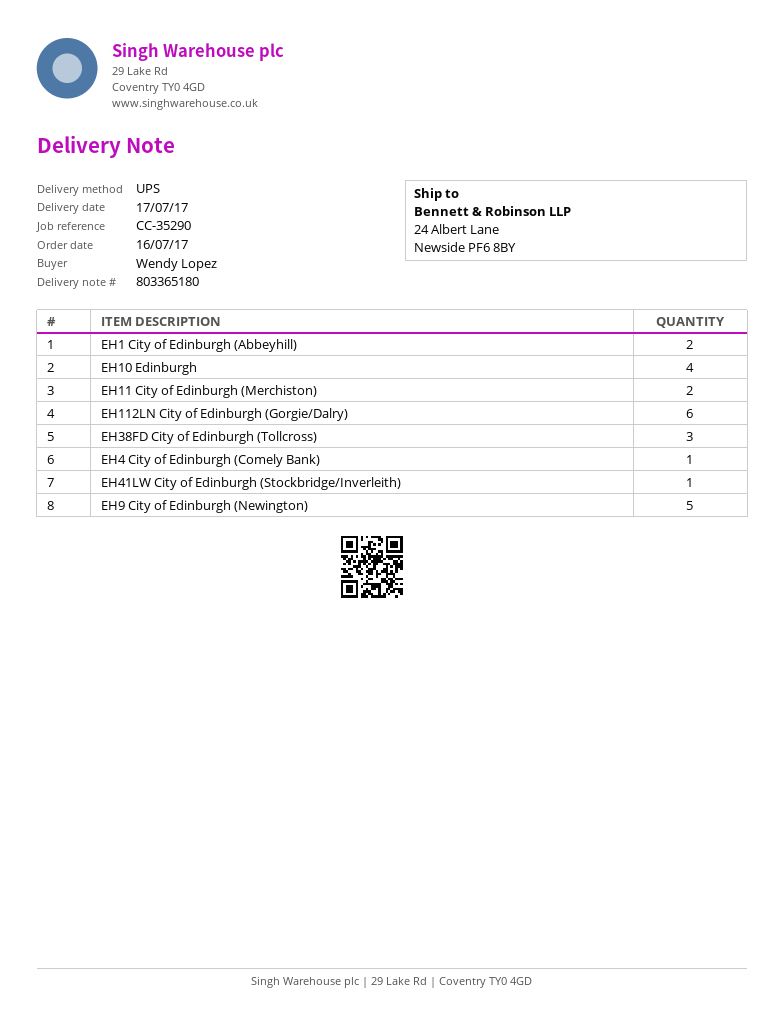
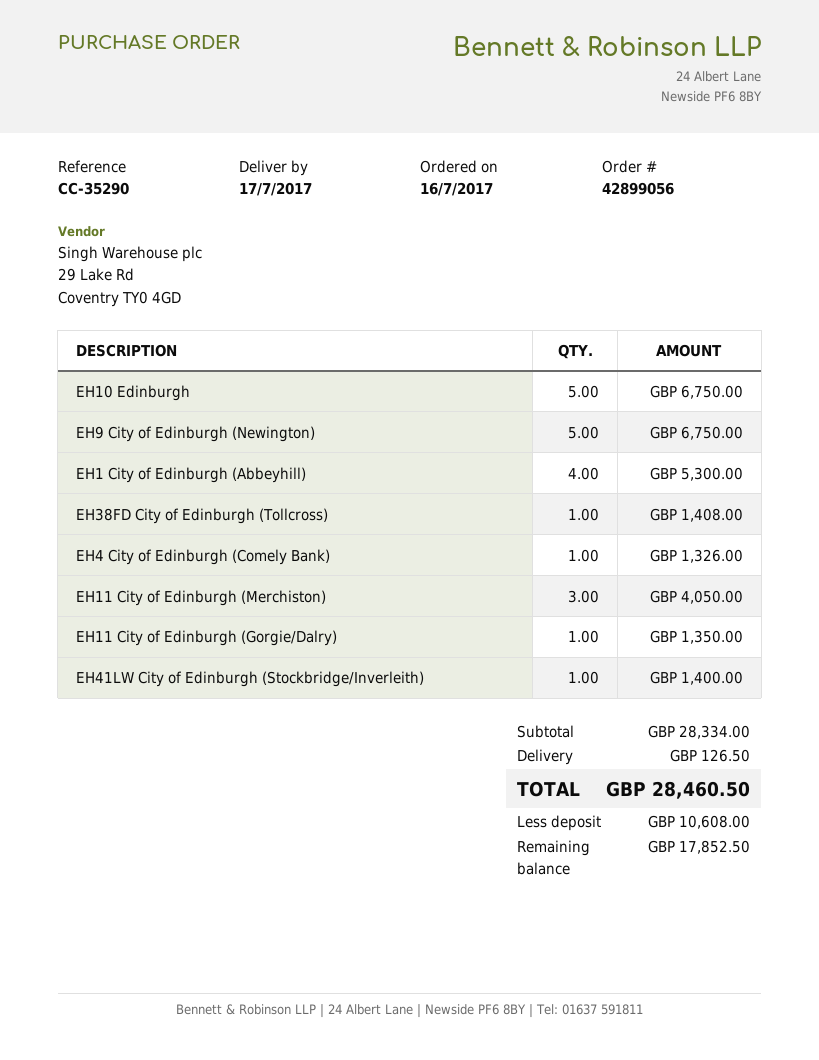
EH1 City of Edinburgh (Abbeyhill): 2 -> 4
EH10 Edinburgh: 4 -> 5
EH11 City of Edinburgh (Merchiston): 2 -> 3
EH112LN City of Edinburgh (Gorgie/Dalry): 6 -> none
EH38FD City of Edinburgh (Tollcross): 3 -> 1
EH11 City of Edinburgh (Gorgie/Dalry): none -> 1

